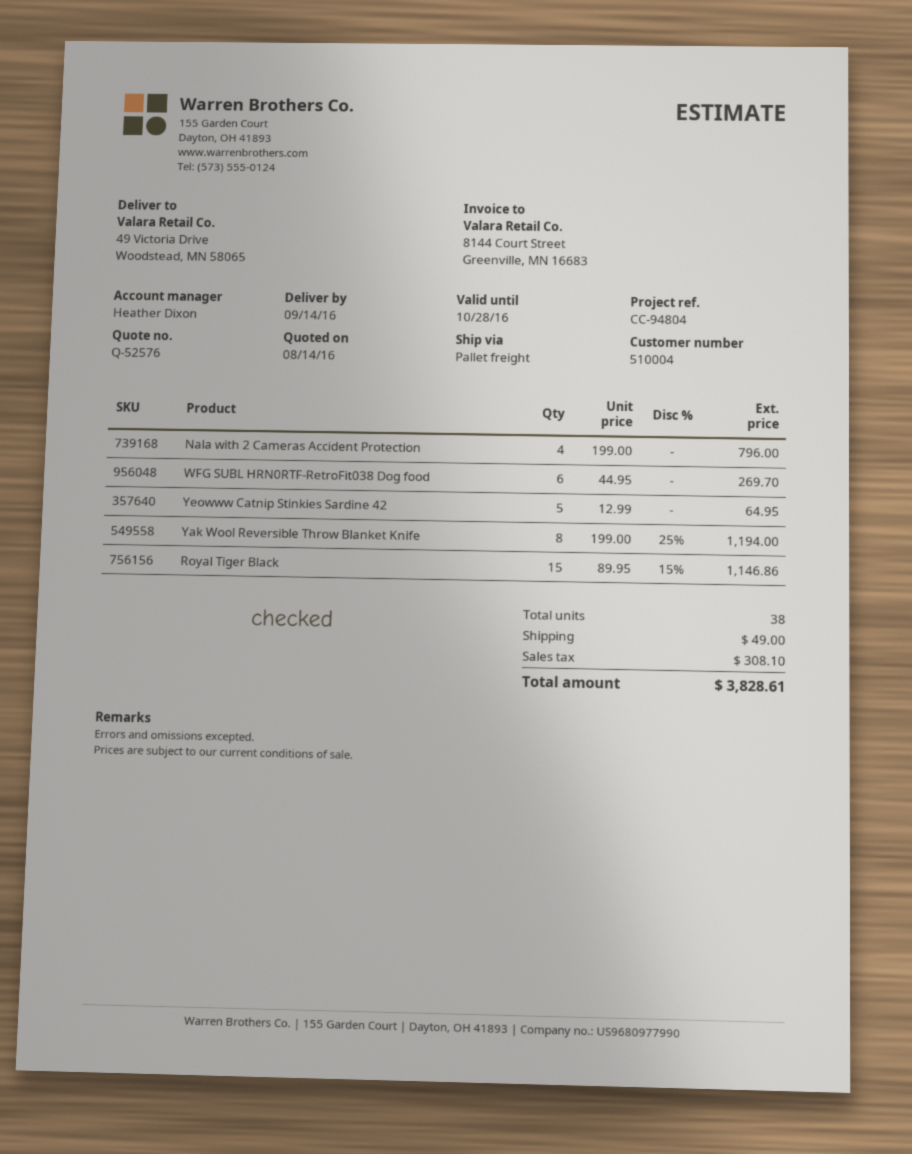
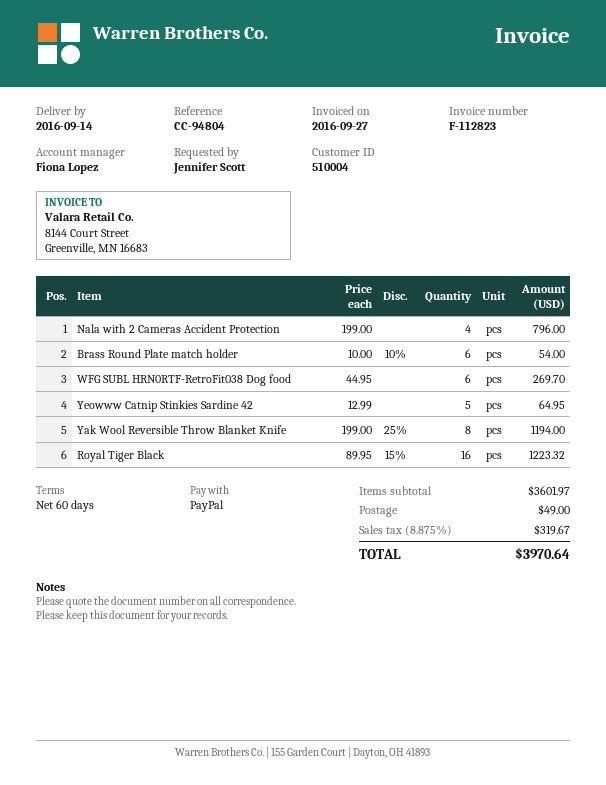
sales rep: Heather Dixon -> Fiona Lopez
Royal Tiger Black: 15 x 89.95 - 15% = 1146.86 -> 16 x 89.95 - 15% = 1223.32
Brass Round Plate match holder: none -> 6 x 10.00 - 10% = 54.00
tax: 308.10 -> 319.67
total: 3828.61 -> 3970.64

